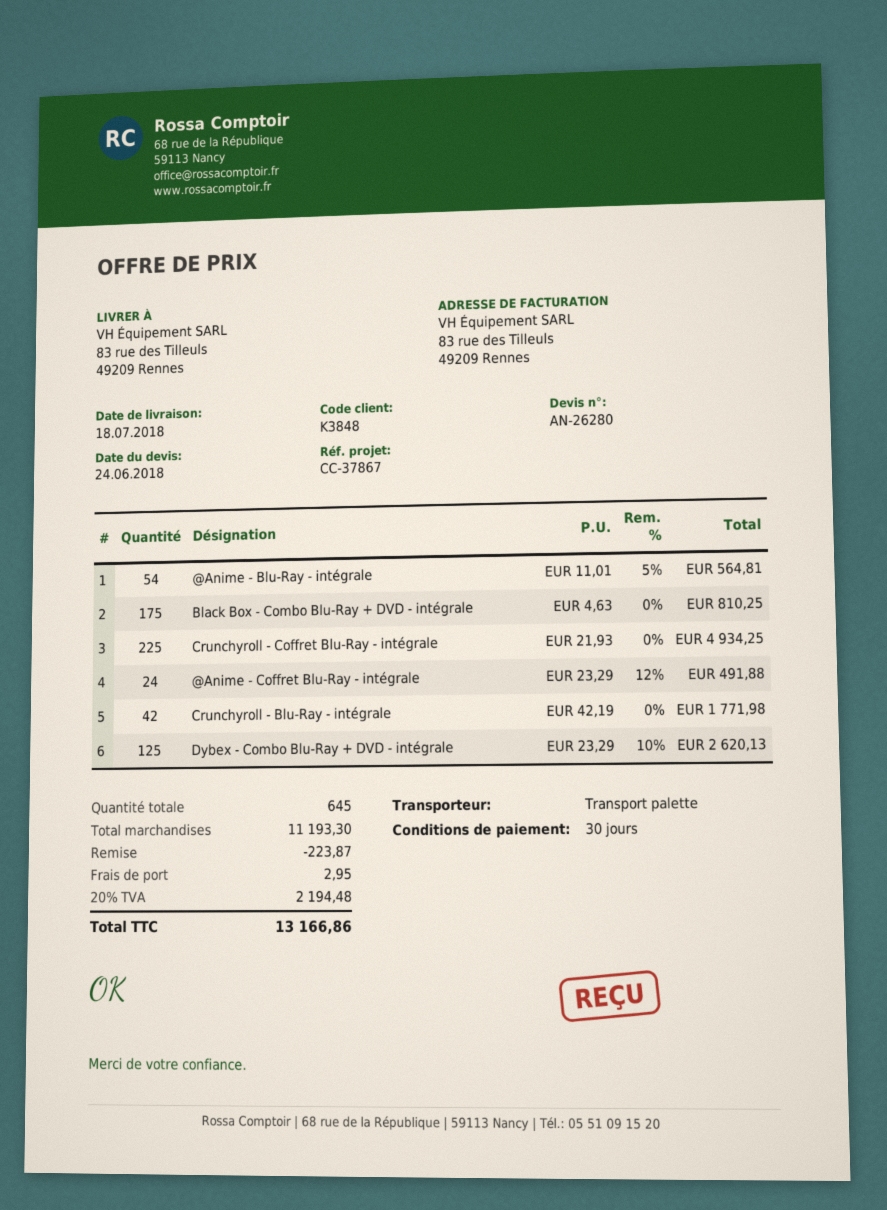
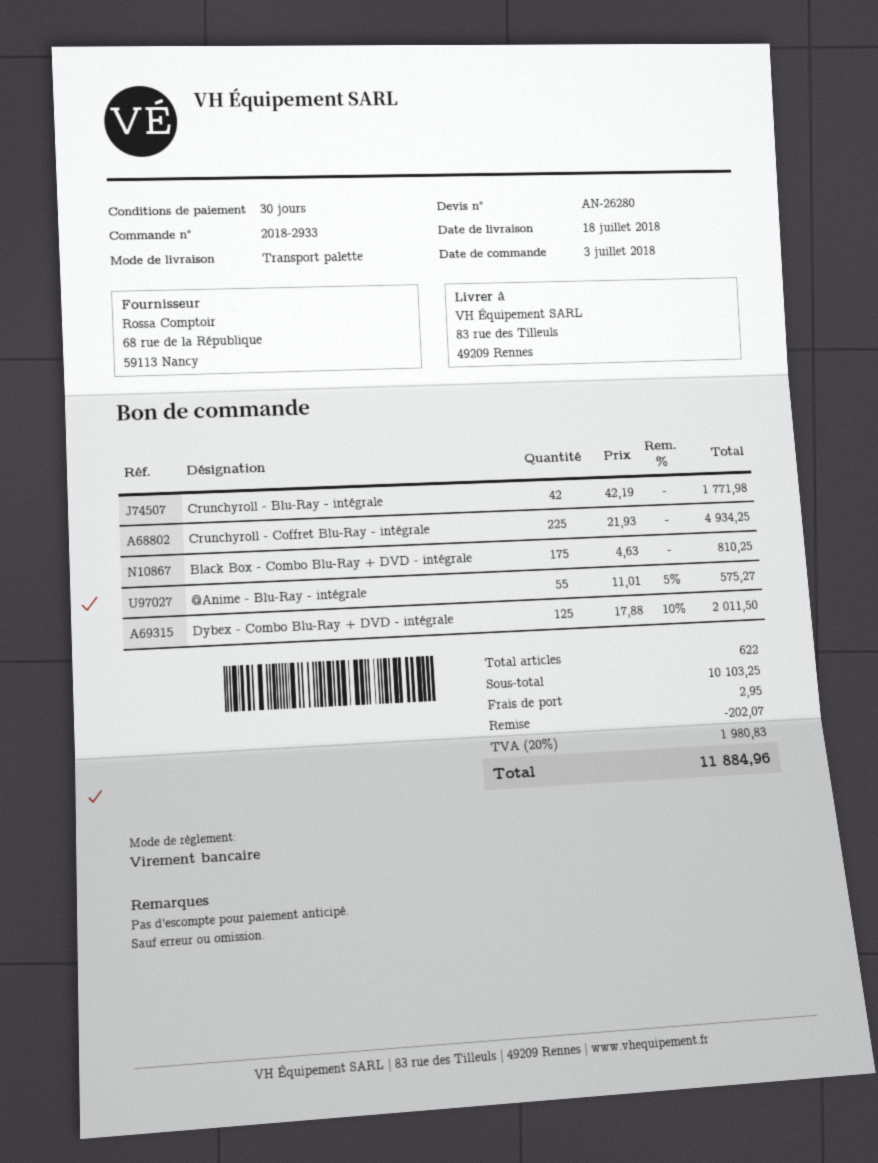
@Anime - Blu-Ray - intégrale: 54 x 11.01 - 5% = 564.81 -> 55 x 11.01 - 5% = 575.27
@Anime - Coffret Blu-Ray - intégrale: 24 x 23.29 - 12% = 491.88 -> none
Dybex - Combo Blu-Ray + DVD - intégrale: 125 x 23.29 - 10% = 2620.13 -> 125 x 17.88 - 10% = 2011.50
total quantity: 645 -> 622
subtotal: 11193.30 -> 10103.25
discount: 223.87 -> 202.07
tax: 20% = 2194.48 -> 20% = 1980.83
total: 13166.86 -> 11884.96

